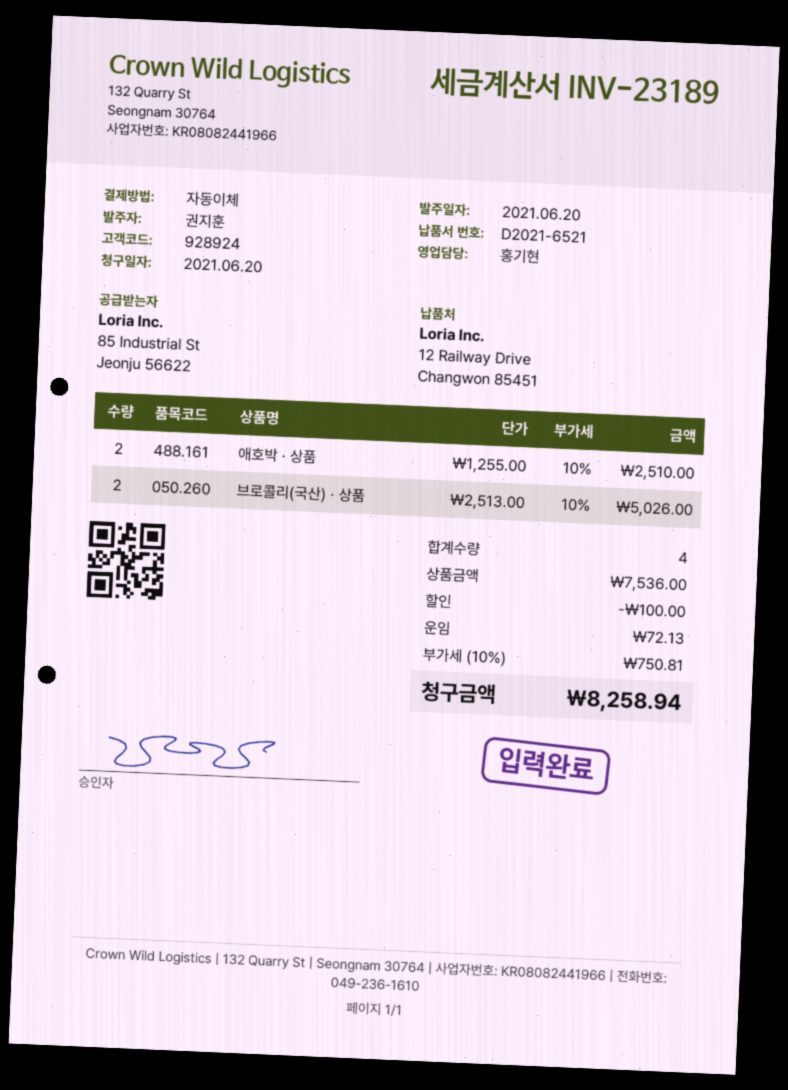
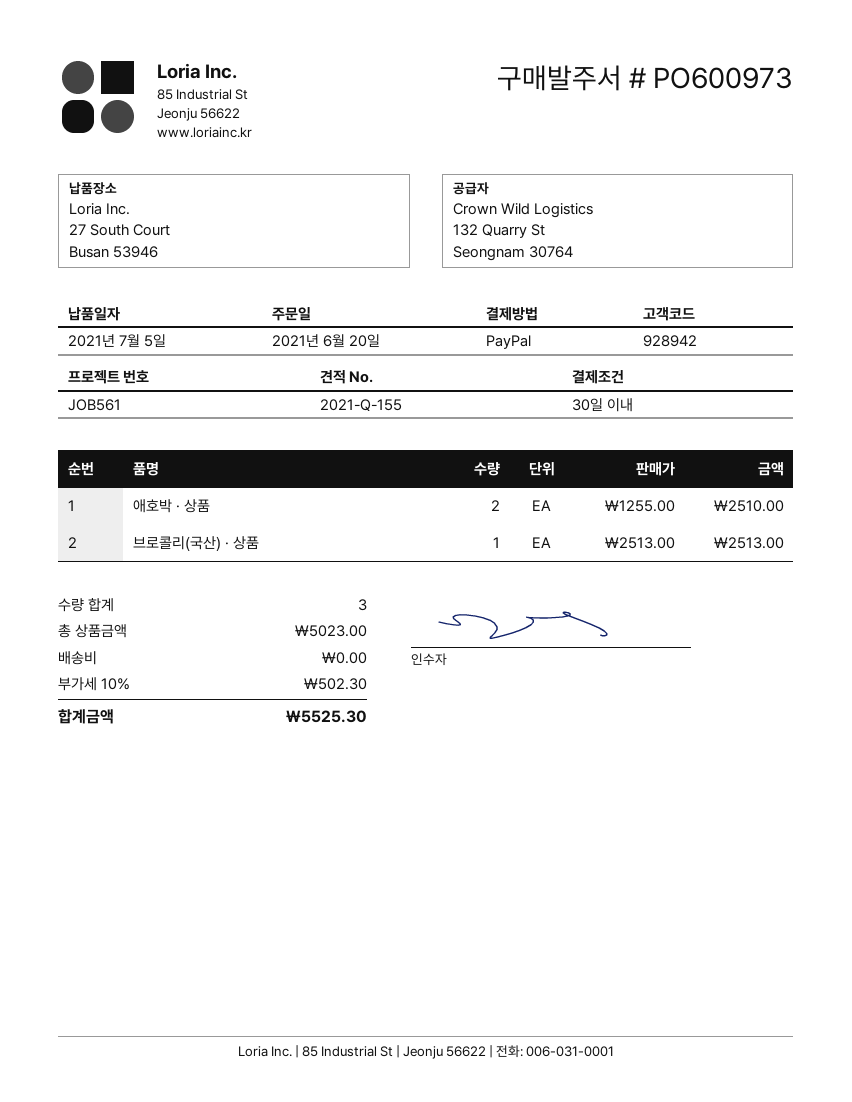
customer number: 928924 -> 928942
payment method: direct debit -> PayPal
ship to: 12 Railway Drive, Changwon 85451 -> 27 South Court, Busan 53946
브로콜리(국산) · 상품: 2 x 2513.00 = 5026.00 -> 1 x 2513.00 = 2513.00
total quantity: 4 -> 3
subtotal: 7536.00 -> 5023.00
discount: 100.00 -> none
shipping: 72.13 -> 0.00
tax: 10% = 750.81 -> 10% = 502.30
total: 8258.94 -> 5525.30

